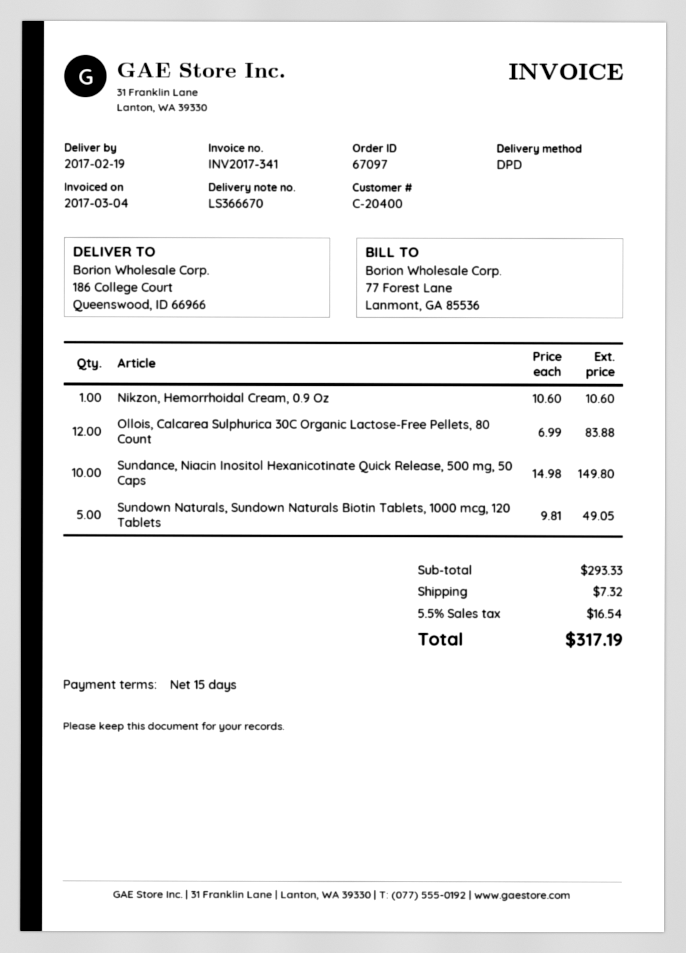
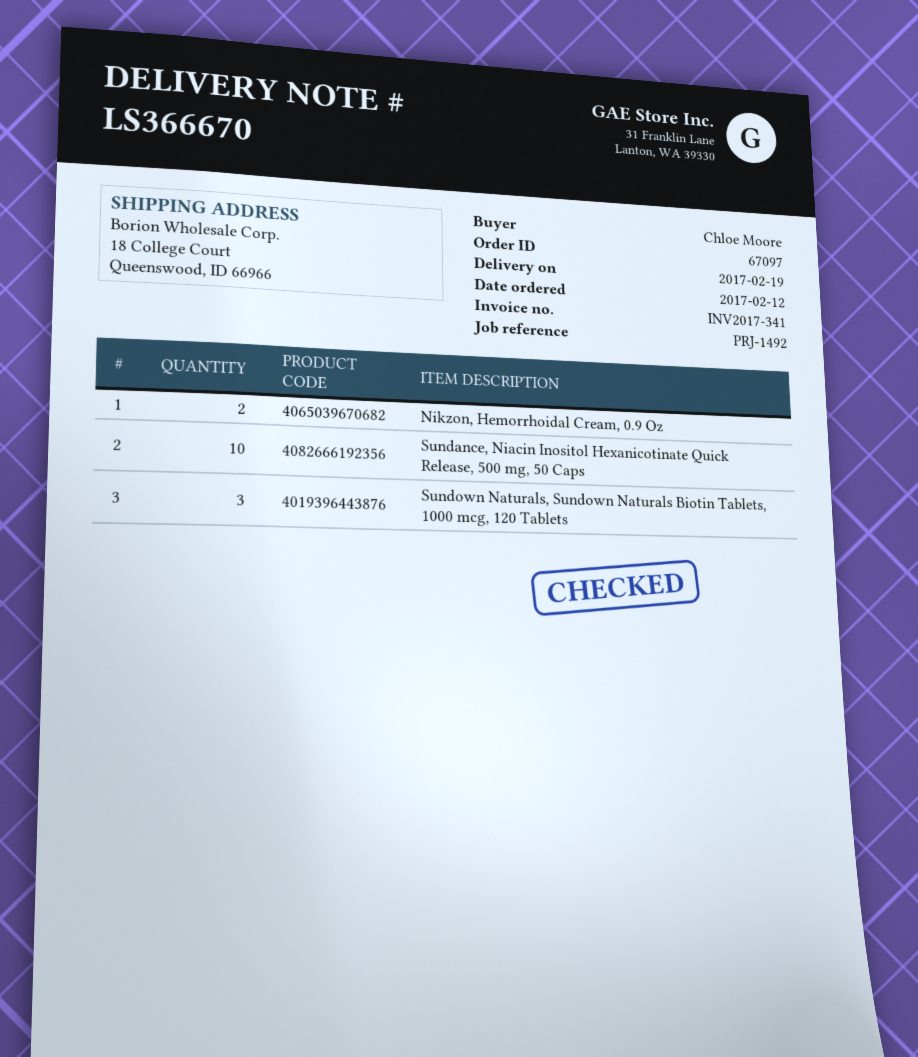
ship to: 186 College Court, Queenswood, ID 66966 -> 18 College Court, Queenswood, ID 66966
Nikzon, Hemorrhoidal Cream, 0.9 Oz: 1 -> 2
Ollois, Calcarea Sulphurica 30C Organic Lactose-Free Pellets, 80 Count: 12 -> none
Sundown Naturals, Sundown Naturals Biotin Tablets, 1000 mcg, 120 Tablets: 5 -> 3

